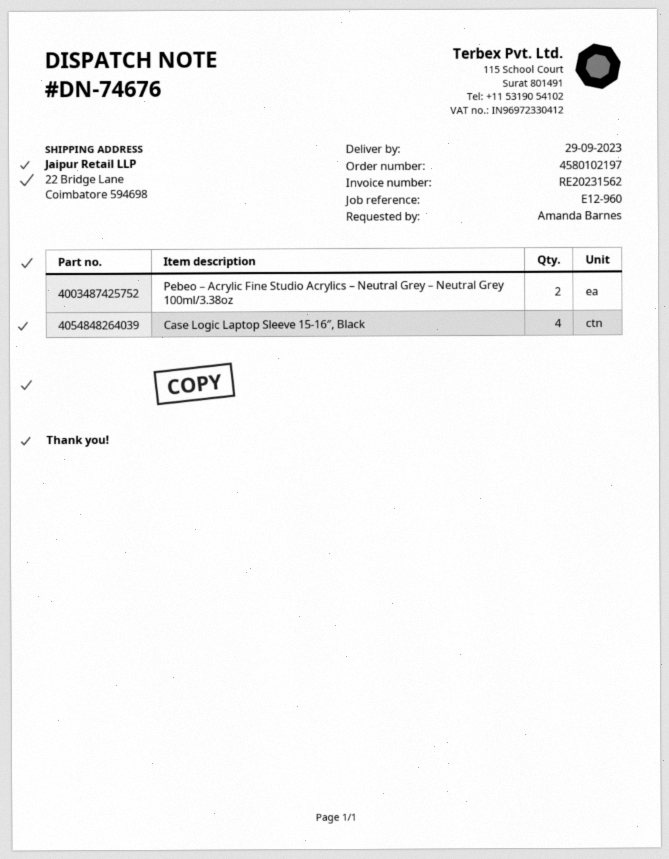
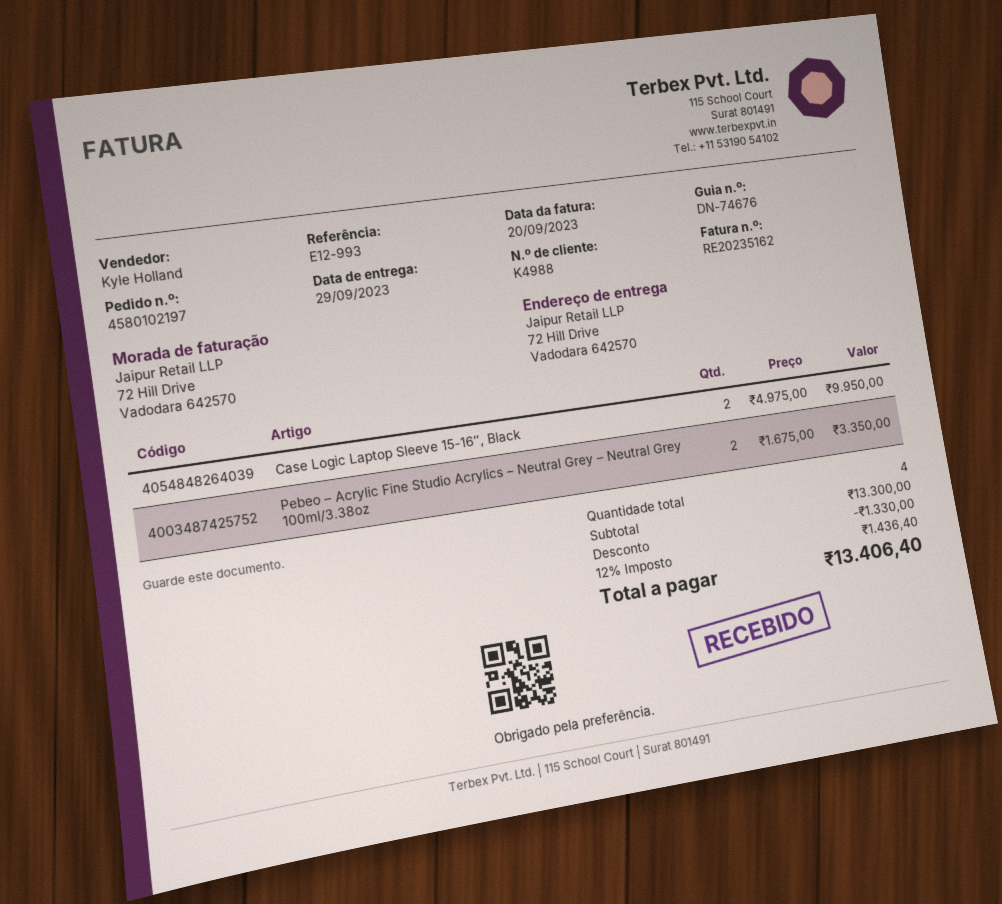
invoice number: RE20231562 -> RE20235162
reference: E12-960 -> E12-993
ship to: 22 Bridge Lane, Coimbatore 594698 -> 72 Hill Drive, Vadodara 642570
Case Logic Laptop Sleeve 15-16″, Black: 4 -> 2

